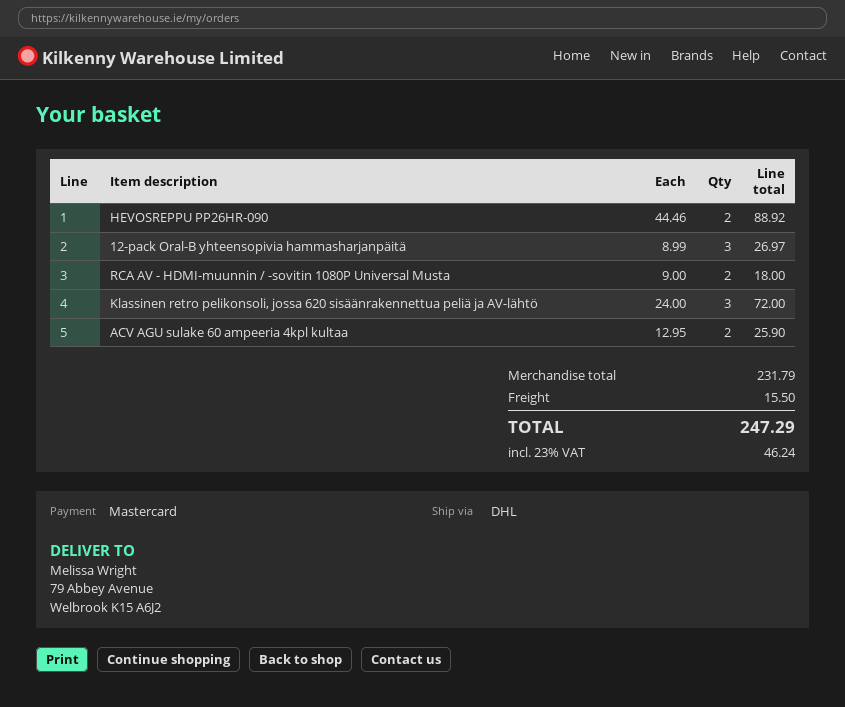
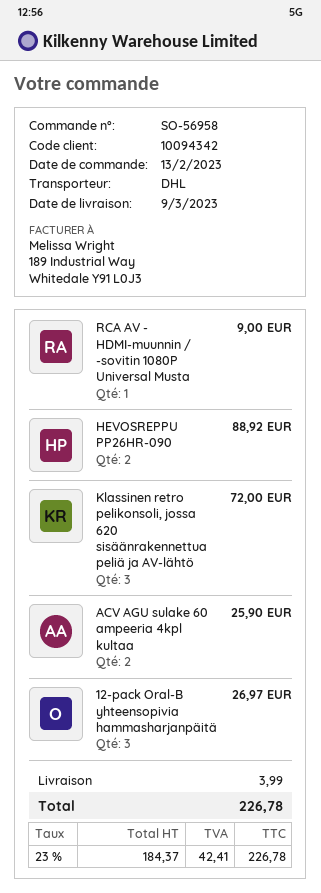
RCA AV - HDMI-muunnin / -sovitin 1080P Universal Musta: 2 for 18.00 -> 1 for 9.00
shipping: 15.50 -> 3.99
tax: 23% = 46.24 -> 23% = 42.41
total: 247.29 -> 226.78

